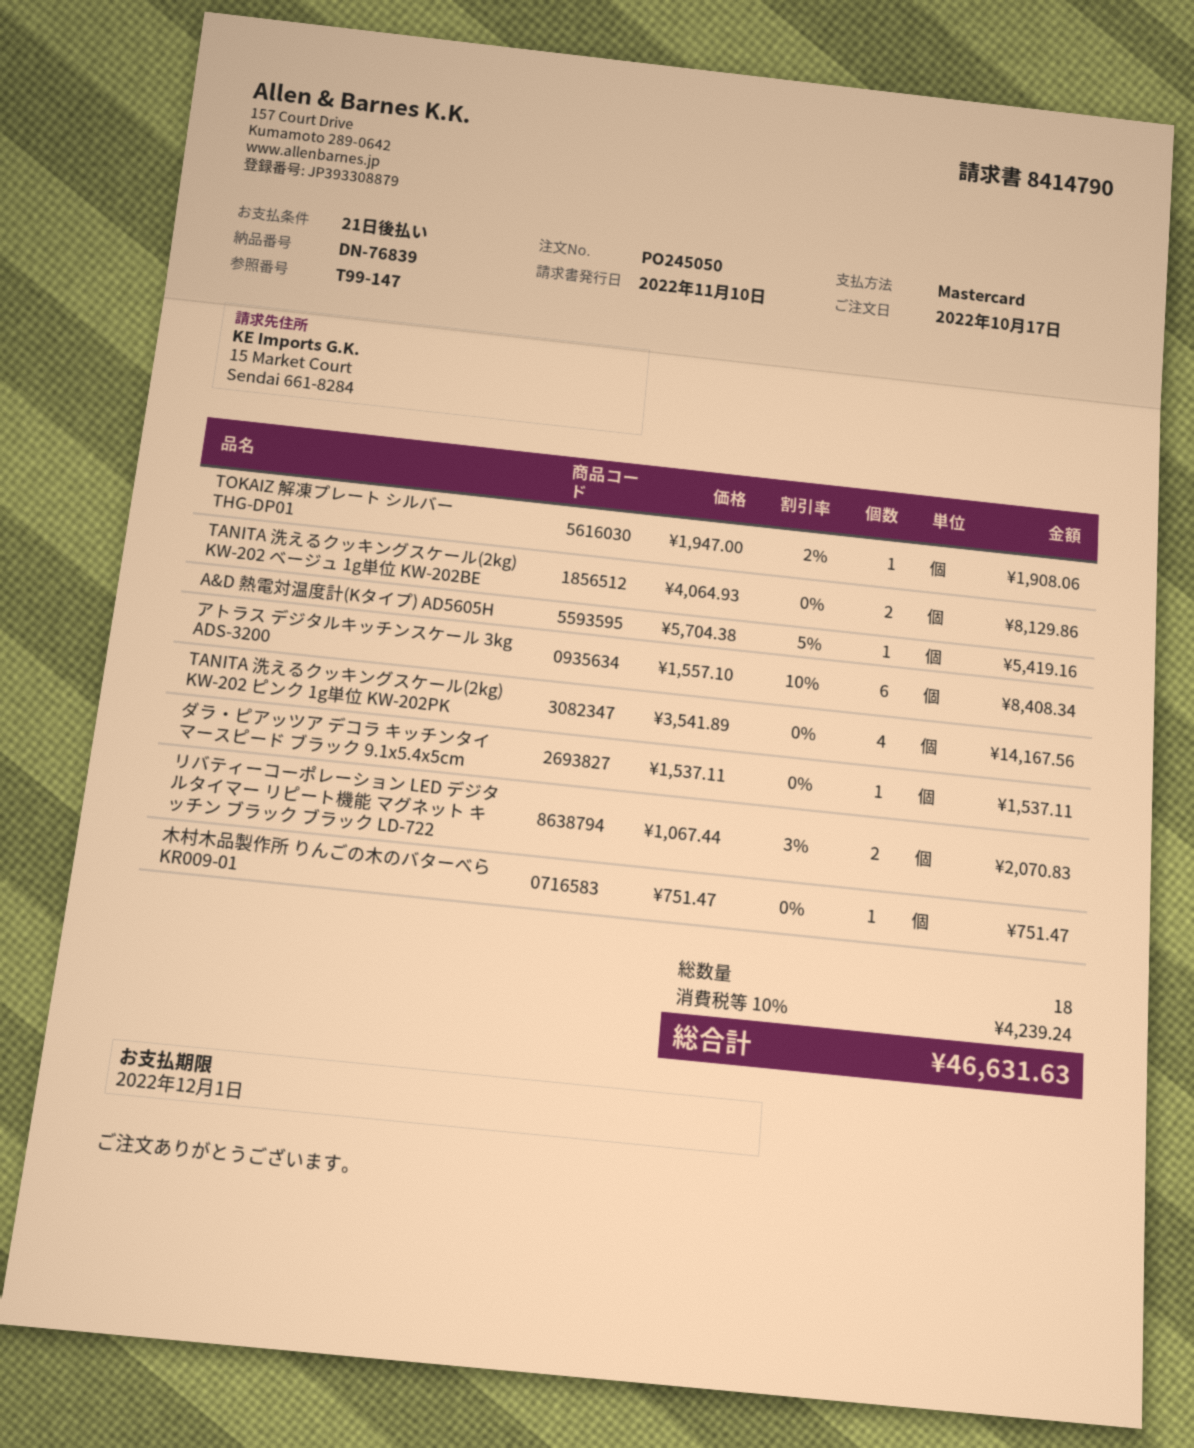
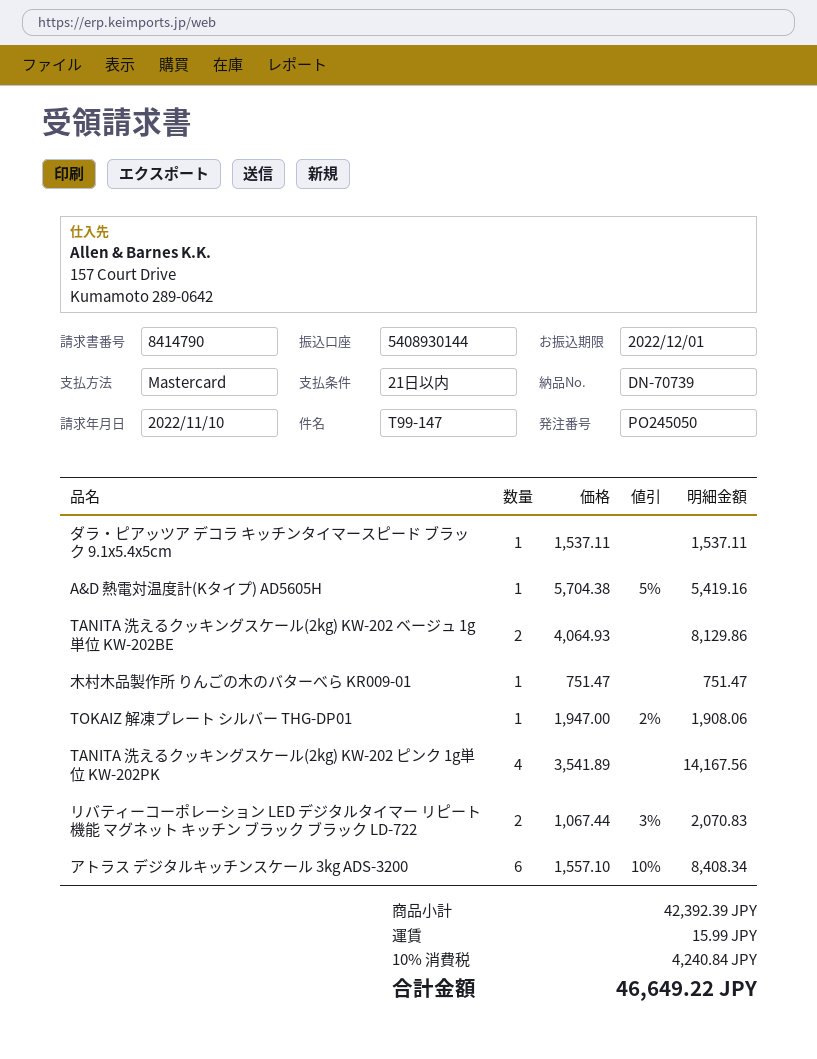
delivery note number: DN-76839 -> DN-70739
shipping: none -> 15.99
tax: 10% = 4239.24 -> 10% = 4240.84
total: 46631.63 -> 46649.22

